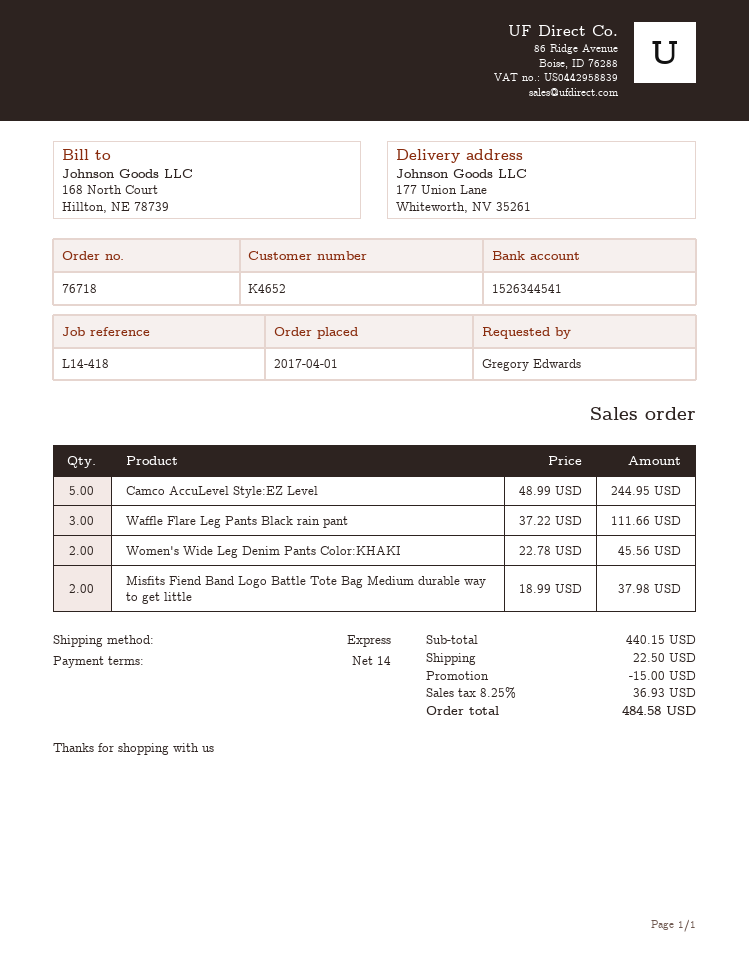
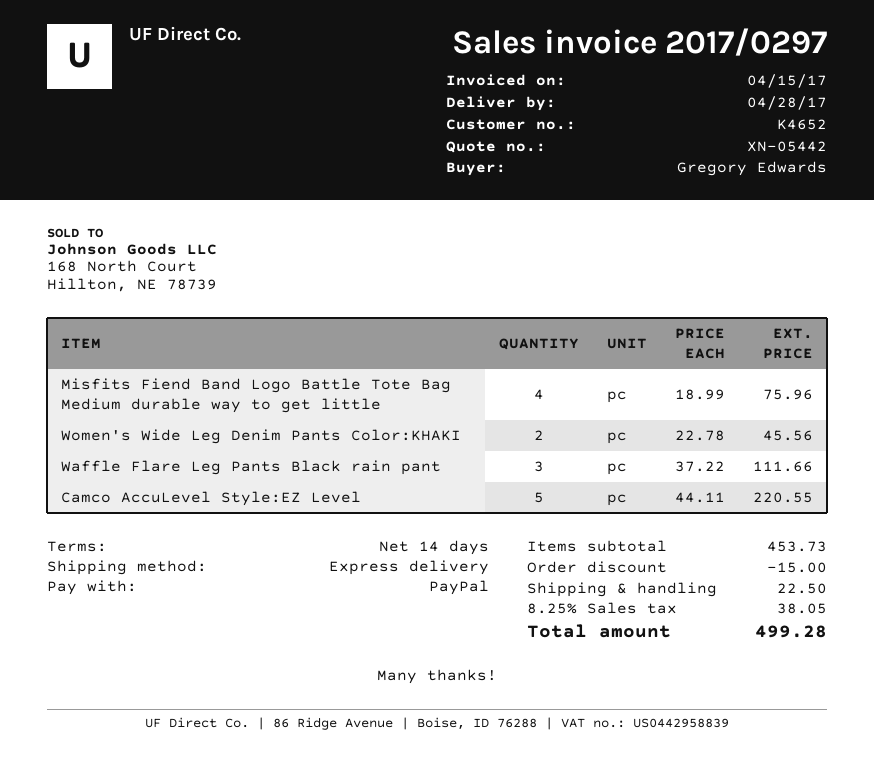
Camco AccuLevel Style:EZ Level: 5 x 48.99 = 244.95 -> 5 x 44.11 = 220.55
Misfits Fiend Band Logo Battle Tote Bag Medium durable way to get little: 2 x 18.99 = 37.98 -> 4 x 18.99 = 75.96
subtotal: 440.15 -> 453.73
tax: 8.25% = 36.93 -> 8.25% = 38.05
total: 484.58 -> 499.28

